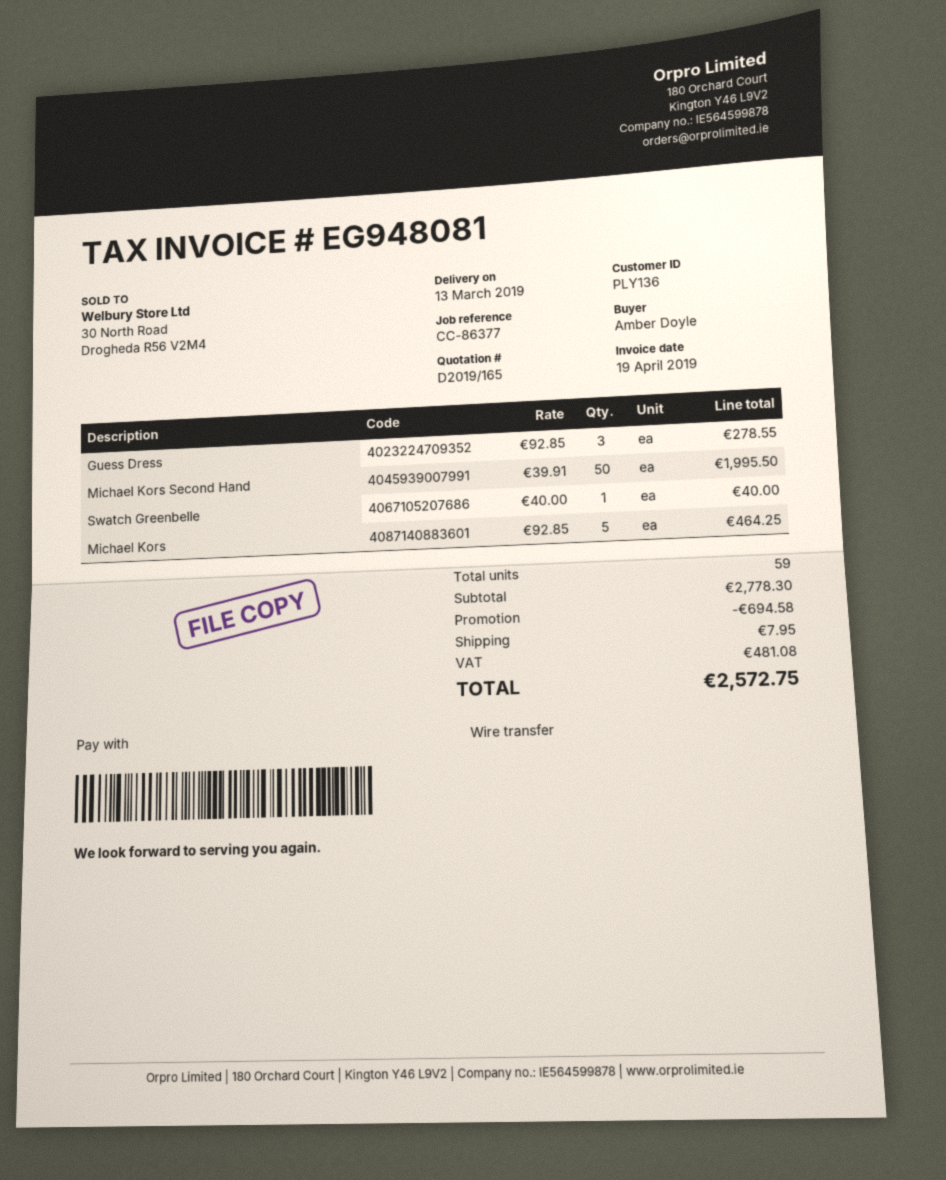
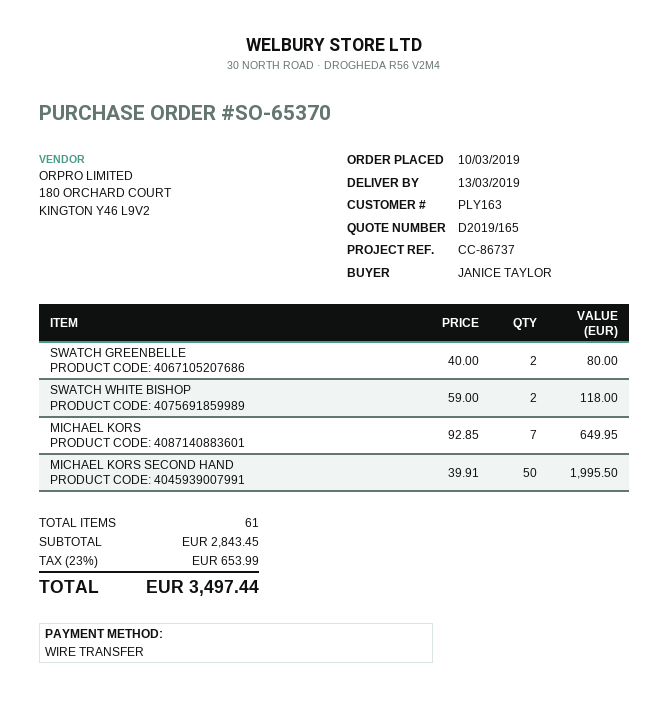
customer number: PLY136 -> PLY163
reference: CC-86377 -> CC-86737
ordered by: Amber Doyle -> JANICE TAYLOR
Guess Dress: 3 x 92.85 = 278.55 -> none
Swatch Greenbelle: 1 x 40.00 = 40.00 -> 2 x 40.00 = 80.00
Michael Kors: 5 x 92.85 = 464.25 -> 7 x 92.85 = 649.95
SWATCH WHITE BISHOP: none -> 2 x 59.00 = 118.00
total quantity: 59 -> 61
subtotal: 2778.30 -> 2843.45
discount: 694.58 -> none
shipping: 7.95 -> none
tax: 481.08 -> 653.99
total: 2572.75 -> 3497.44

